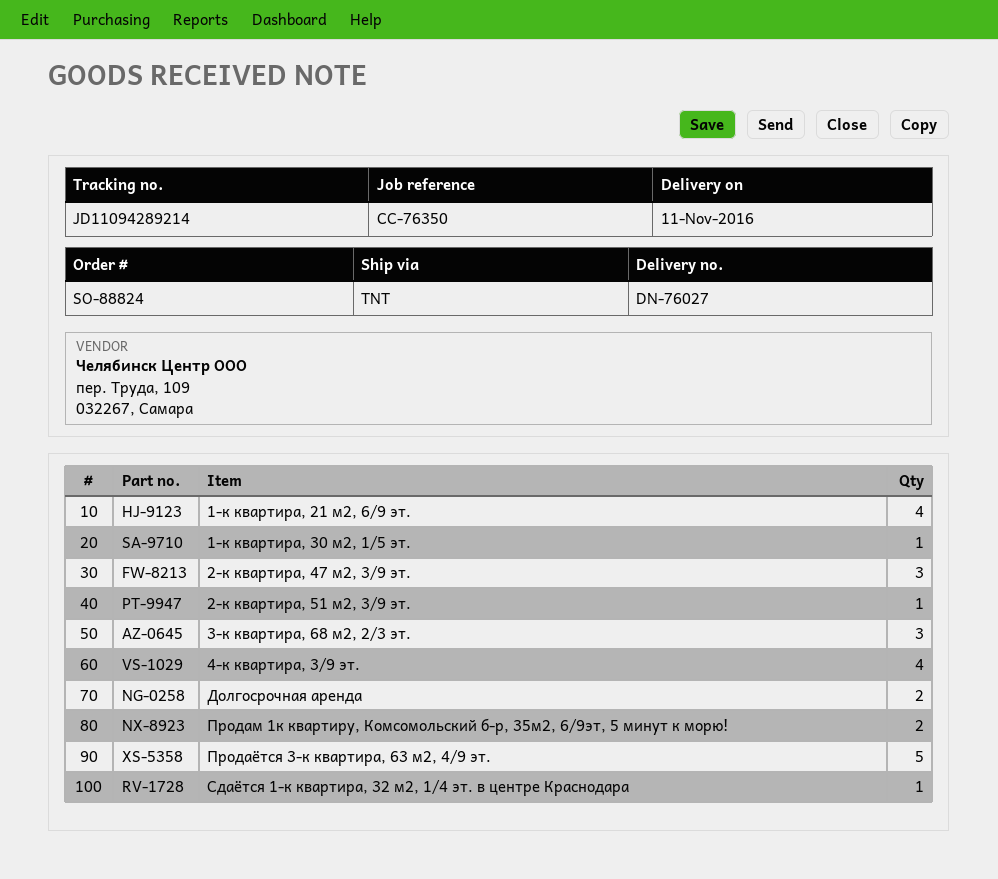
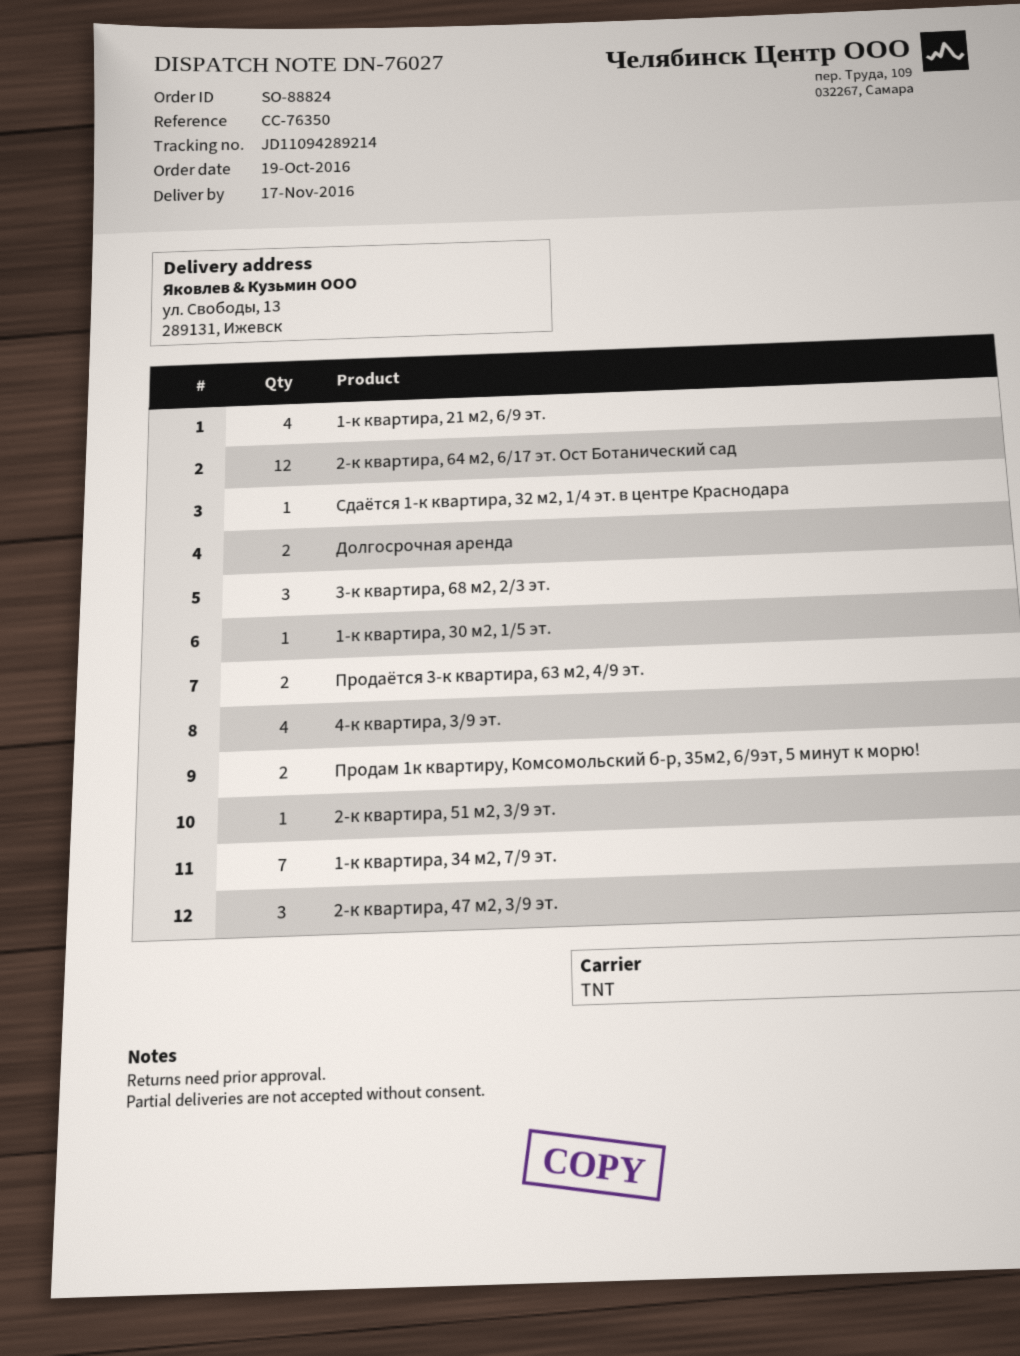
delivery date: 2016-11-11 -> 2016-11-17
Продаётся 3-к квартира, 63 м2, 4/9 эт.: 5 -> 2
2-к квартира, 64 м2, 6/17 эт. Ост Ботанический сад: none -> 12
1-к квартира, 34 м2, 7/9 эт.: none -> 7

